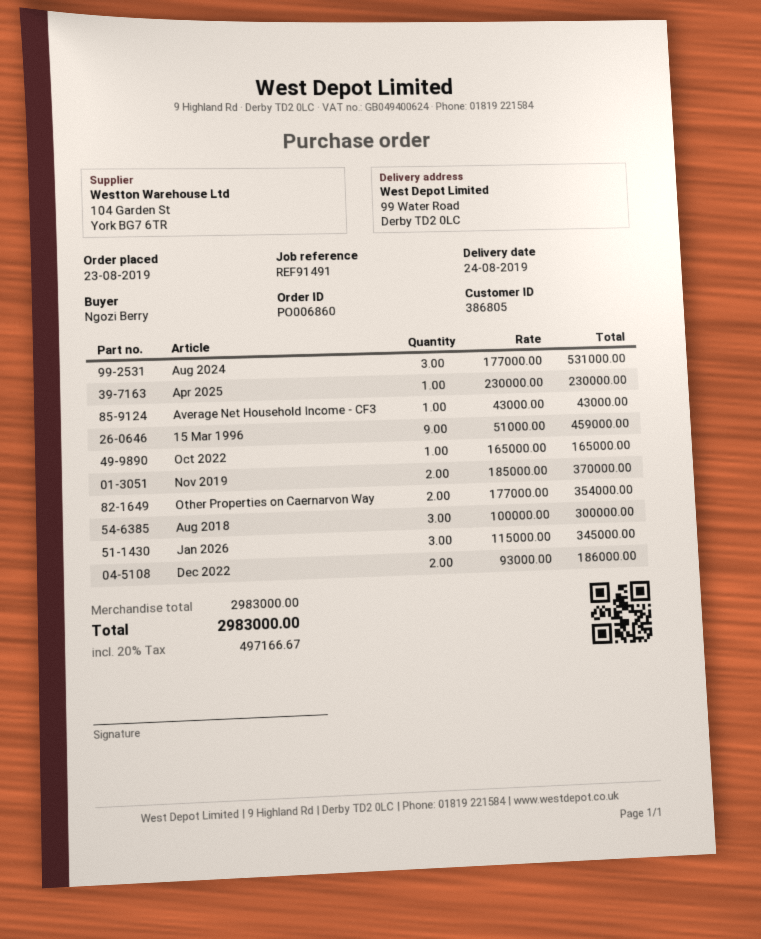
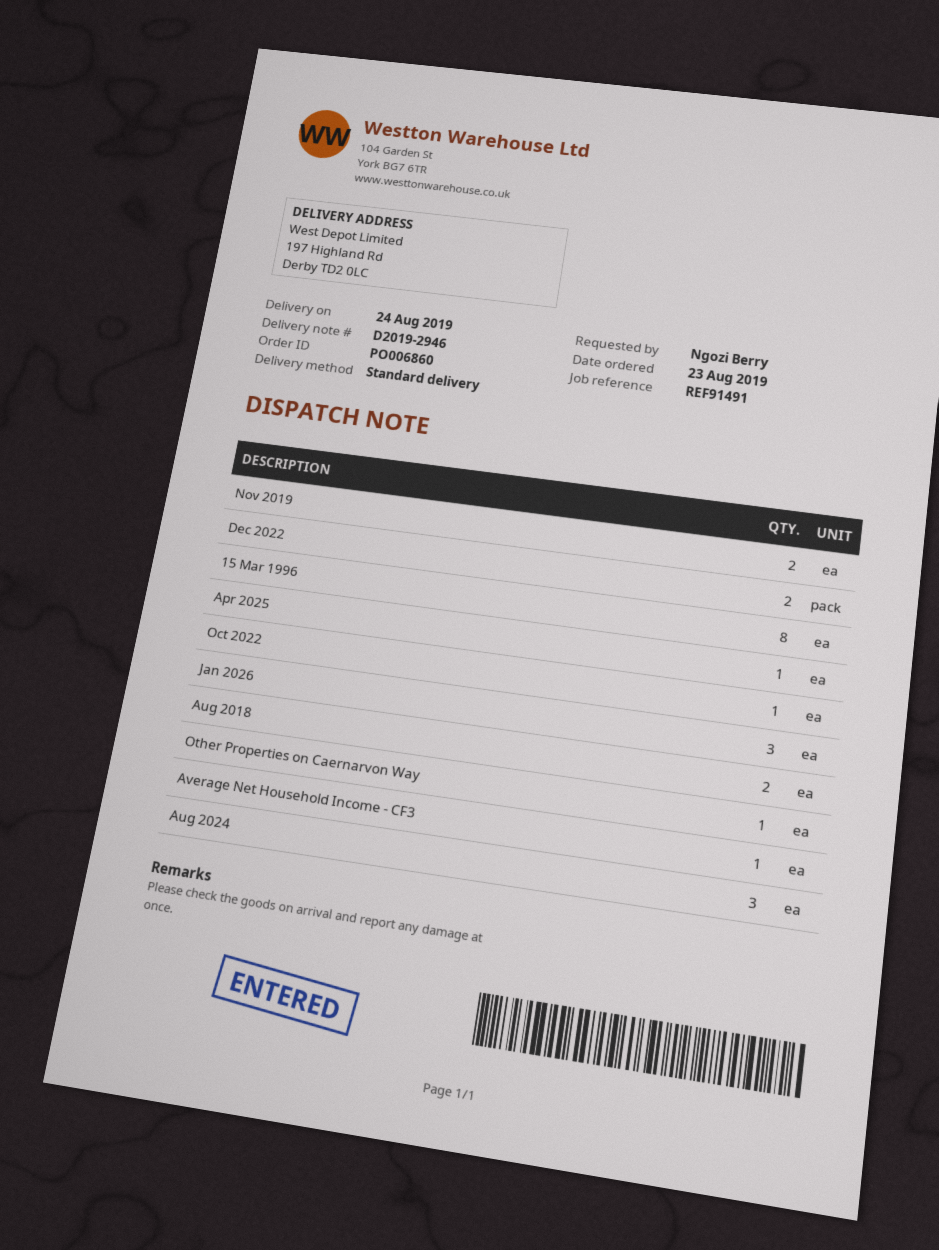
ship to: 99 Water Road, Derby TD2 0LC -> 197 Highland Rd, Derby TD2 0LC
15 Mar 1996: 9 -> 8
Other Properties on Caernarvon Way: 2 -> 1
Aug 2018: 3 -> 2

